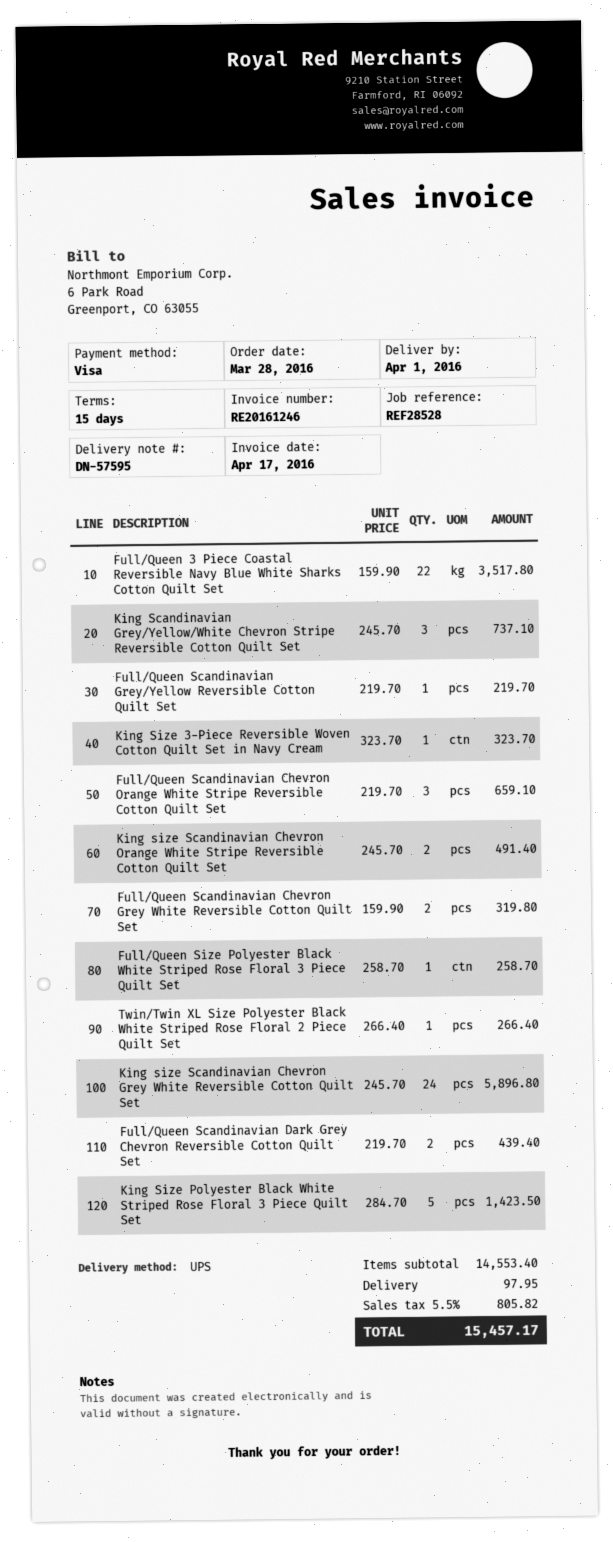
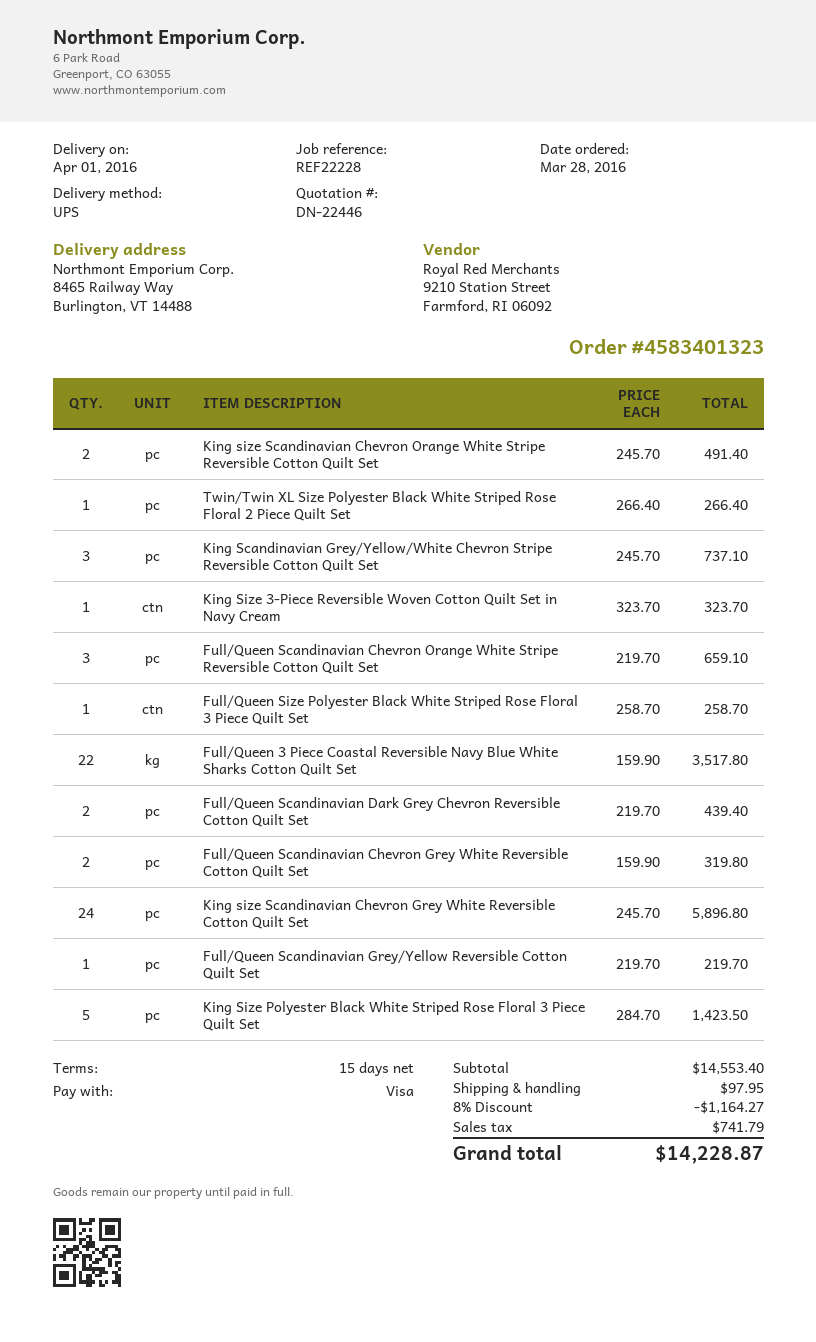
reference: REF28528 -> REF22228
discount: none -> 8% = 1164.27
tax: 805.82 -> 741.79
total: 15457.17 -> 14228.87

